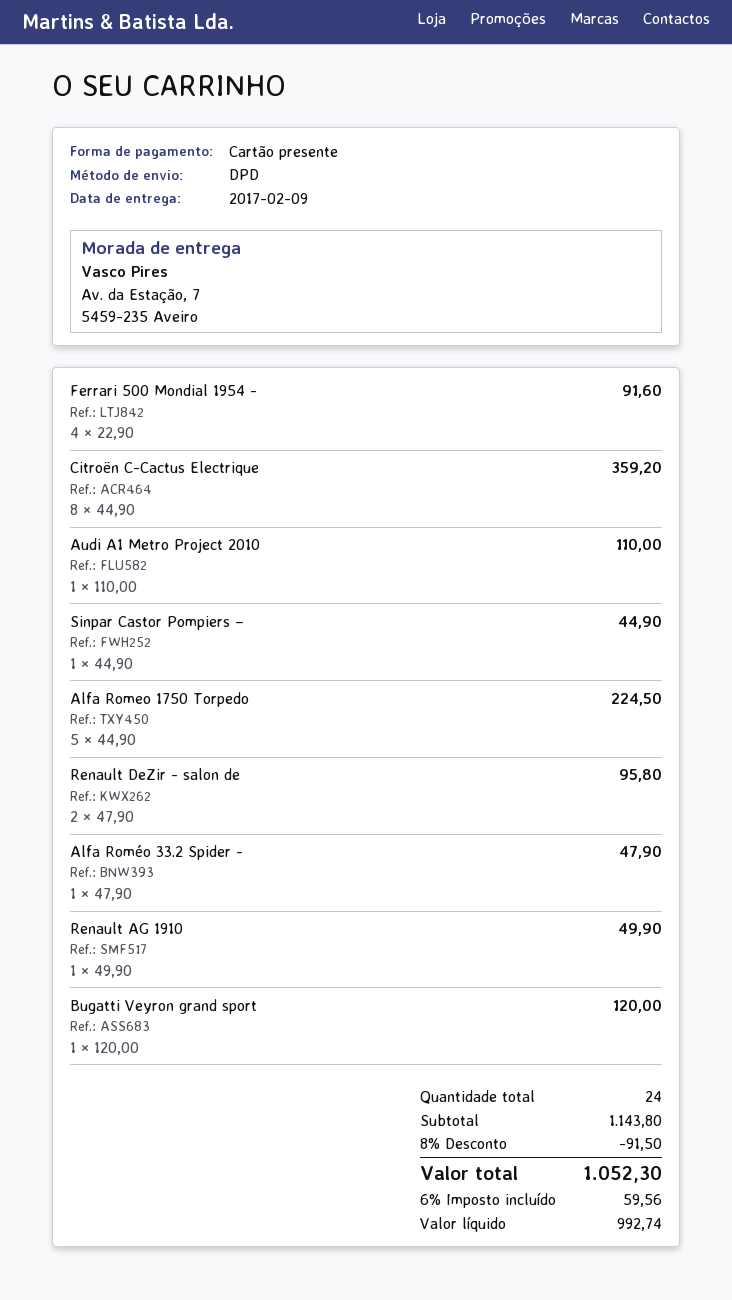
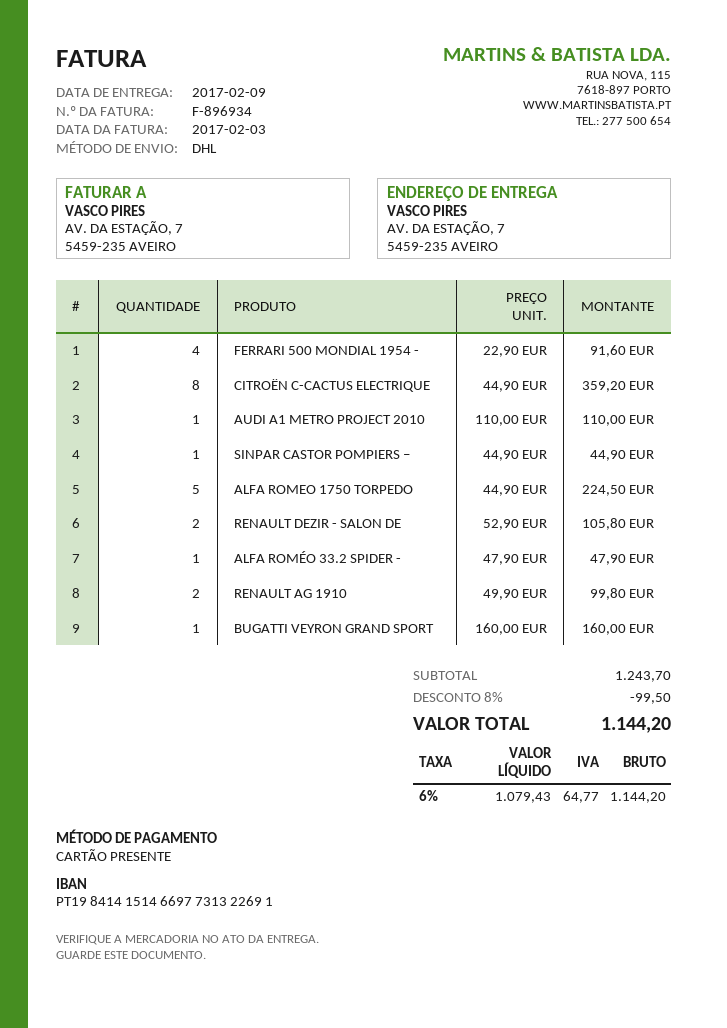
shipping method: DPD -> DHL
Renault DeZir - salon de: 2 x 47.90 = 95.80 -> 2 x 52.90 = 105.80
Renault AG 1910: 1 x 49.90 = 49.90 -> 2 x 49.90 = 99.80
Bugatti Veyron grand sport: 1 x 120.00 = 120.00 -> 1 x 160.00 = 160.00
subtotal: 1143.80 -> 1243.70
discount: 8% = 91.50 -> 8% = 99.50
net: 992.74 -> 1079.43
tax: 6% = 59.56 -> 6% = 64.77
total: 1052.30 -> 1144.20

